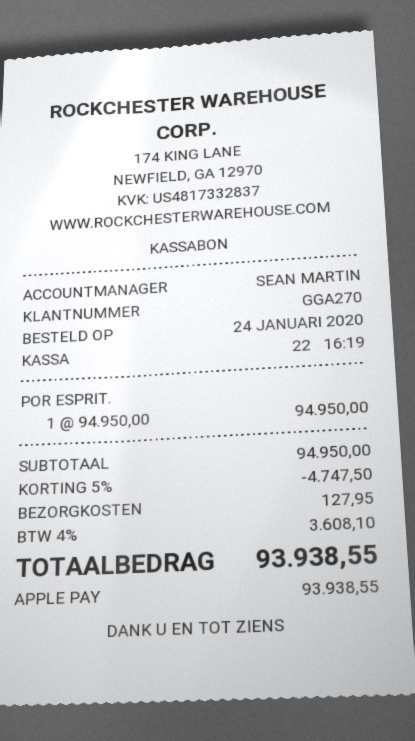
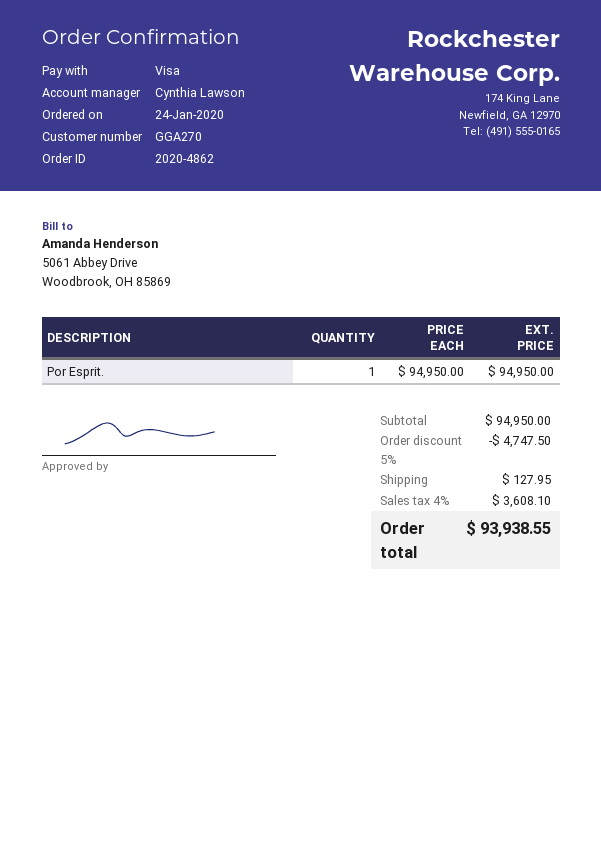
sales rep: SEAN MARTIN -> Cynthia Lawson
payment method: Apple Pay -> Visa

